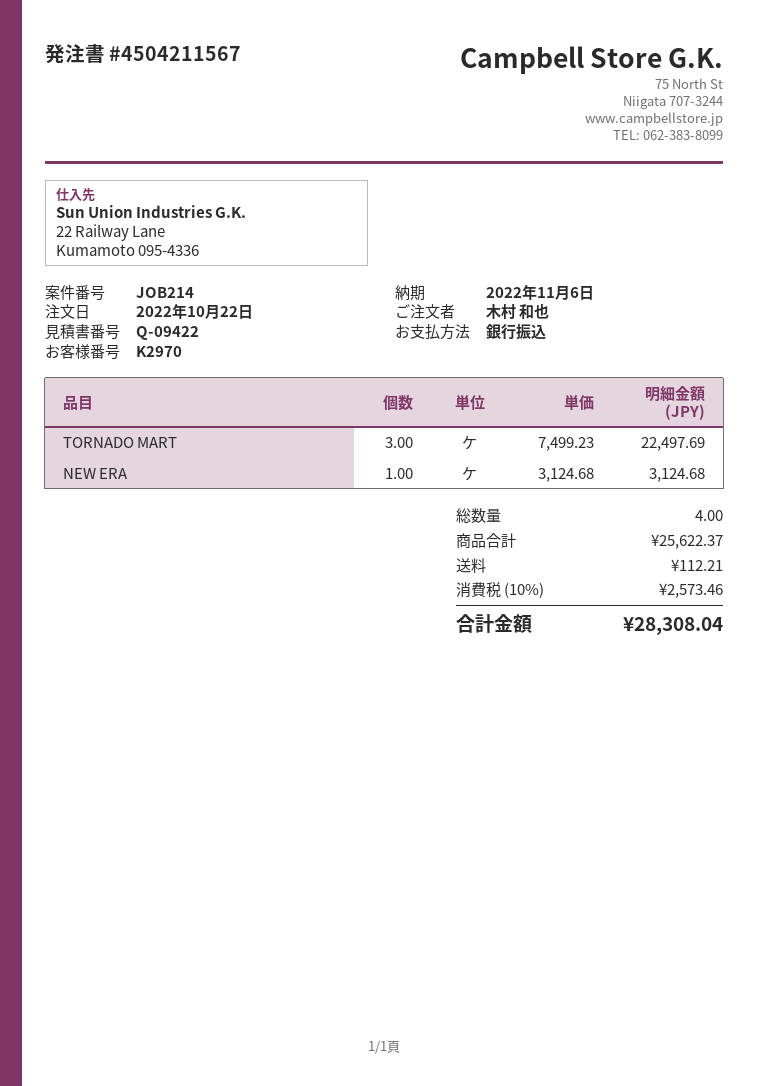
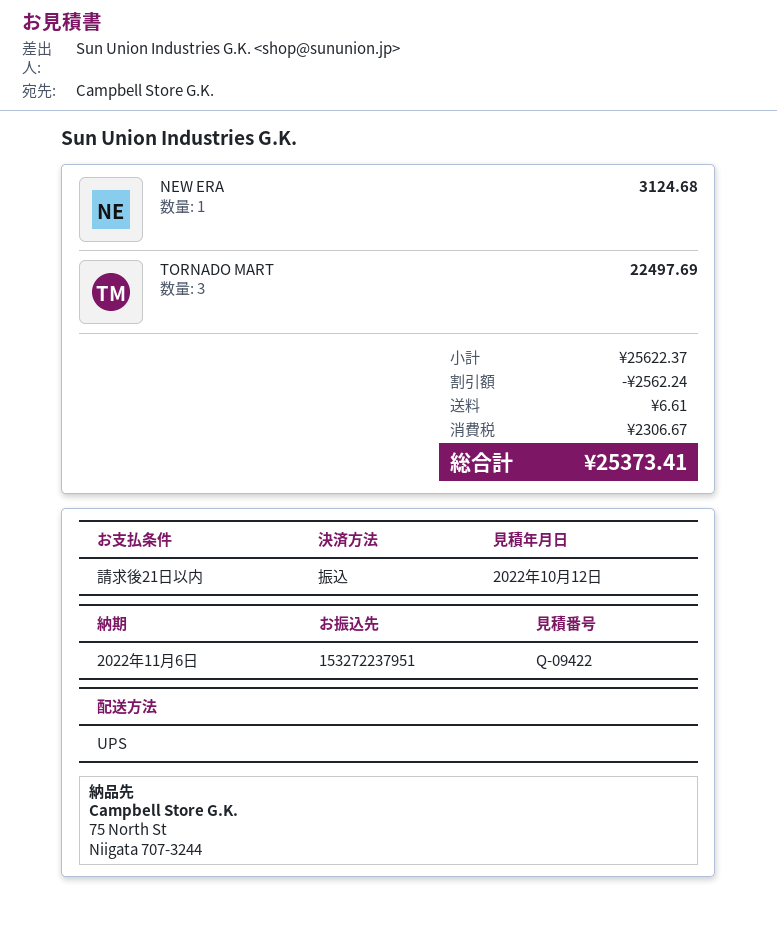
discount: none -> 2562.24
shipping: 112.21 -> 6.61
tax: 2573.46 -> 2306.67
total: 28308.04 -> 25373.41

